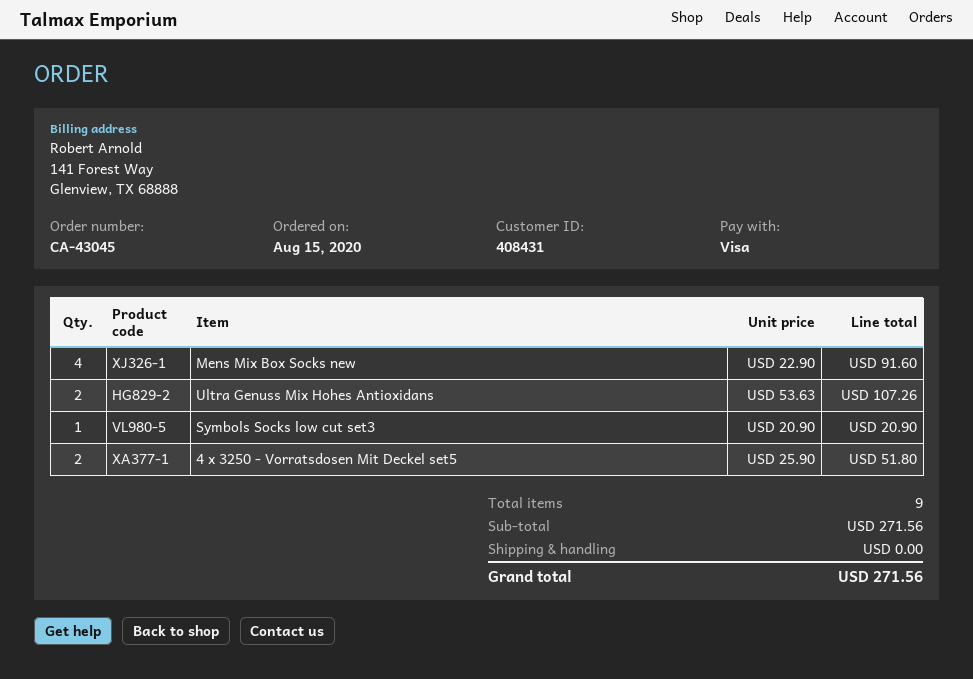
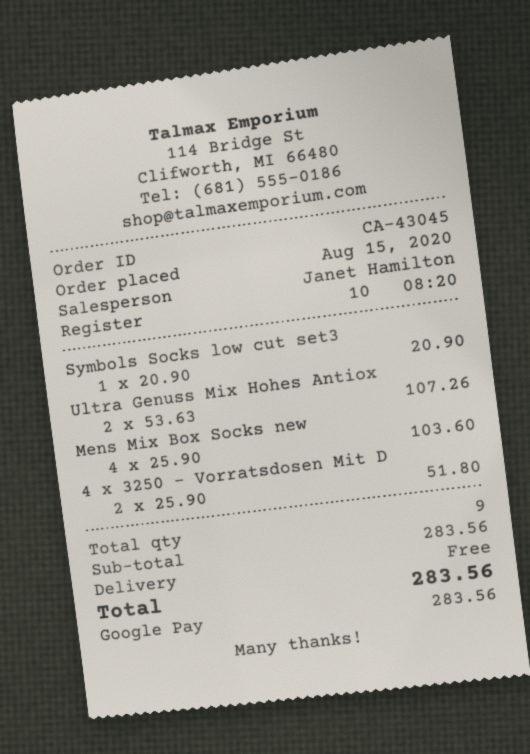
payment method: Visa -> Google Pay
Mens Mix Box Socks new: 4 x 22.90 = 91.60 -> 4 x 25.90 = 103.60
subtotal: 271.56 -> 283.56
total: 271.56 -> 283.56

